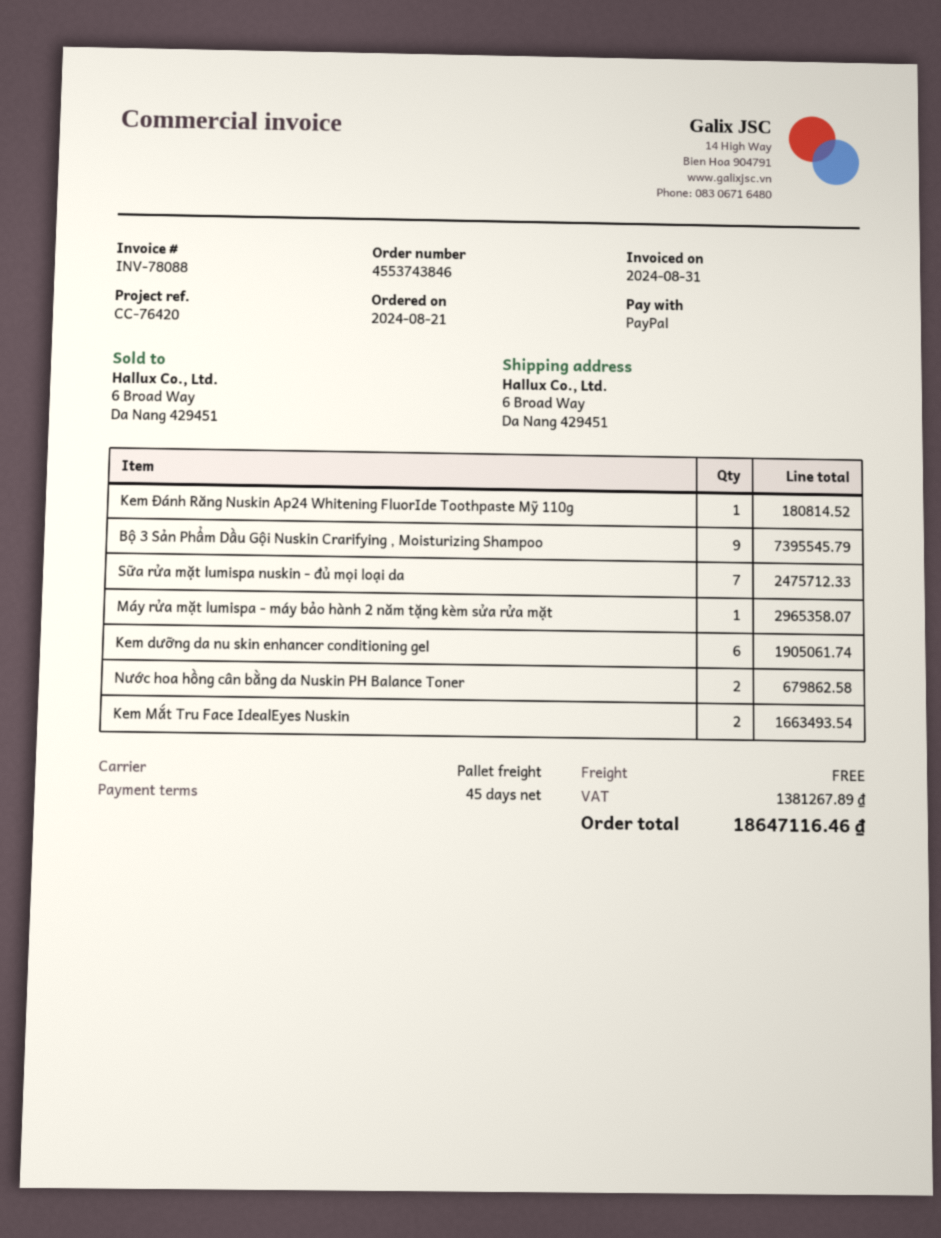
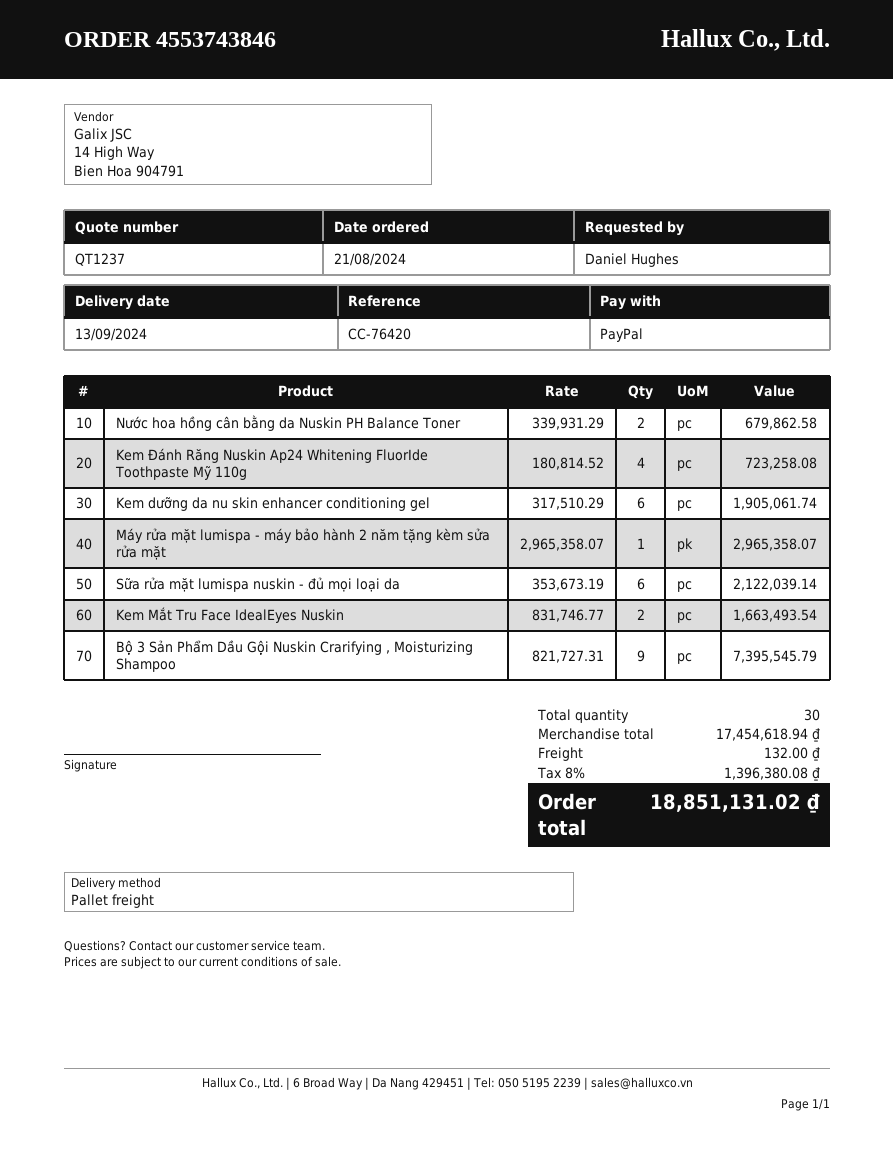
Kem Đánh Răng Nuskin Ap24 Whitening FluorIde Toothpaste Mỹ 110g: 1 for 180814.52 -> 4 for 723258.08
Sữa rửa mặt lumispa nuskin - đủ mọi loại da: 7 for 2475712.33 -> 6 for 2122039.14
shipping: 0.00 -> 132.00
tax: 1381267.89 -> 1396380.08
total: 18647116.46 -> 18851131.02

